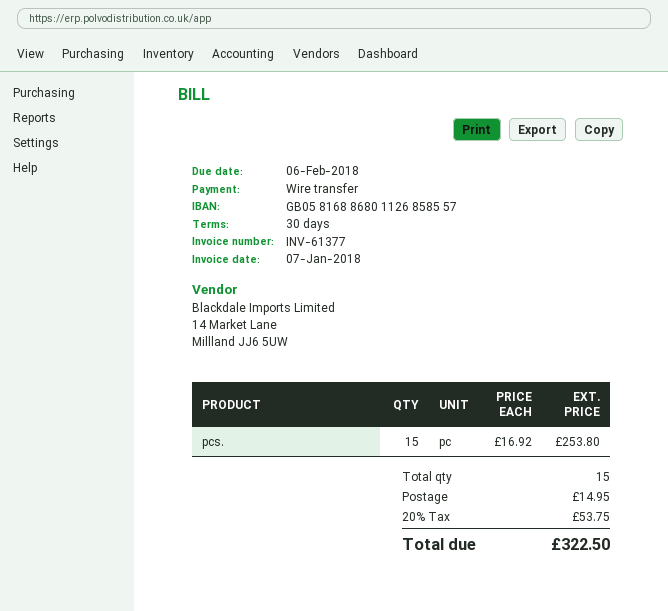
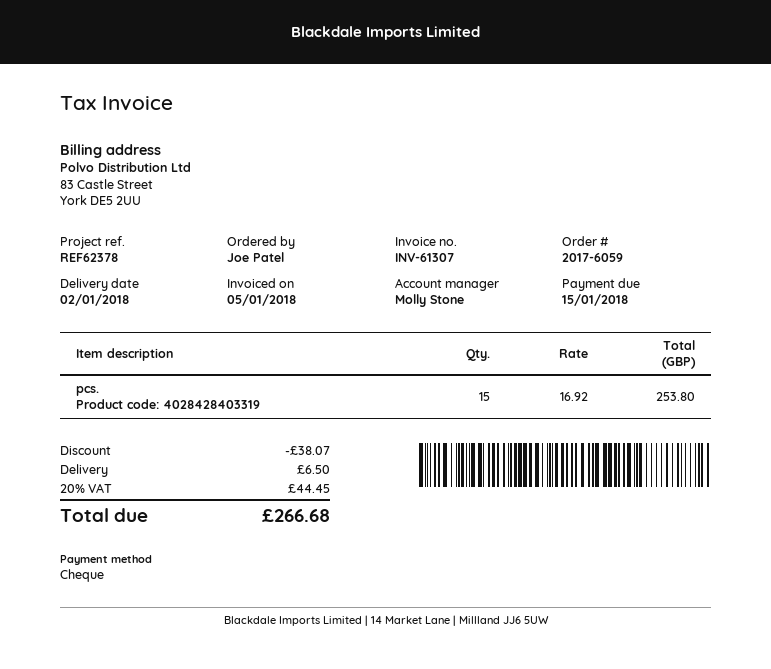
invoice number: INV-61377 -> INV-61307
invoice date: 2018-01-07 -> 2018-01-05
due date: 2018-02-06 -> 2018-01-15
payment method: bank transfer -> cheque
discount: none -> 38.07
shipping: 14.95 -> 6.50
tax: 20% = 53.75 -> 20% = 44.45
total: 322.50 -> 266.68

